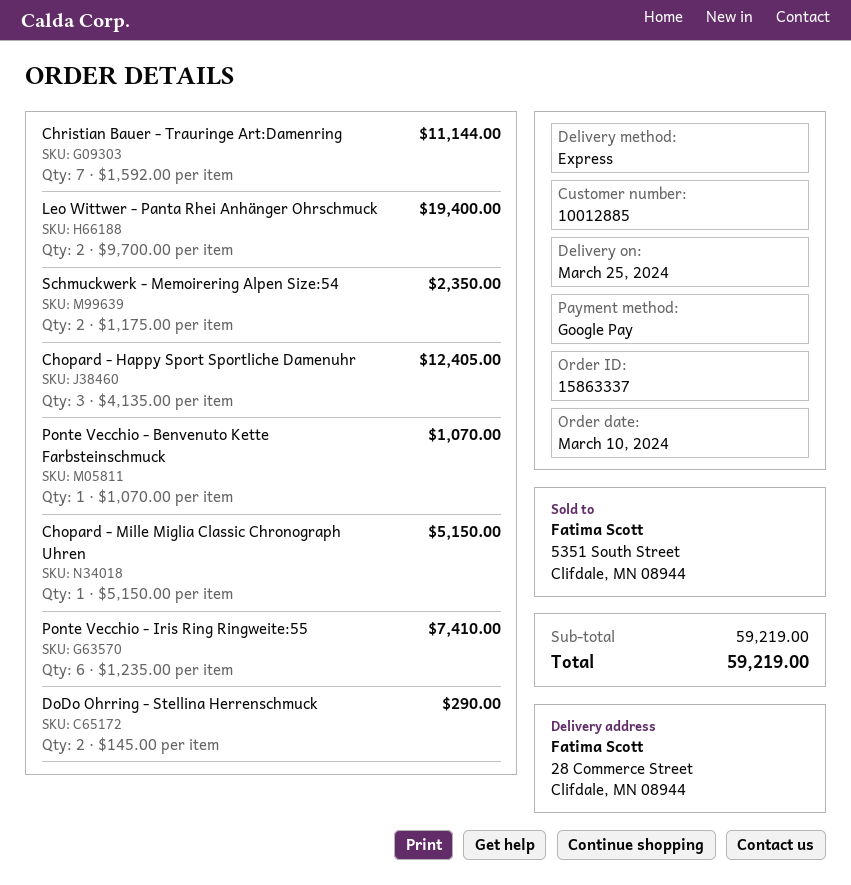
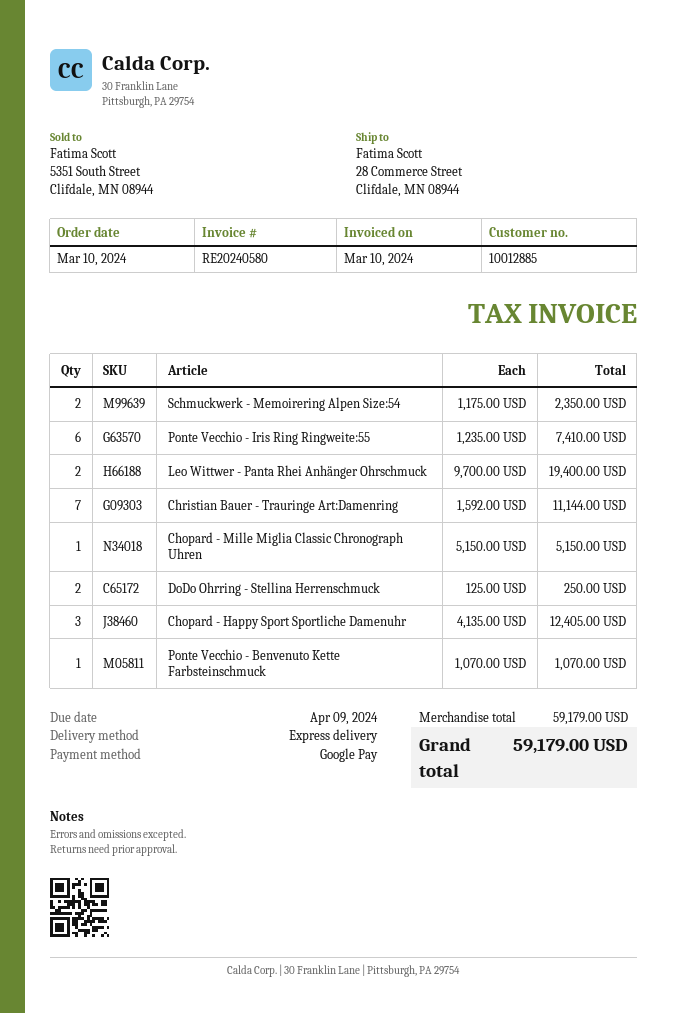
DoDo Ohrring - Stellina Herrenschmuck: 2 x 145.00 = 290.00 -> 2 x 125.00 = 250.00
subtotal: 59219.00 -> 59179.00
total: 59219.00 -> 59179.00

